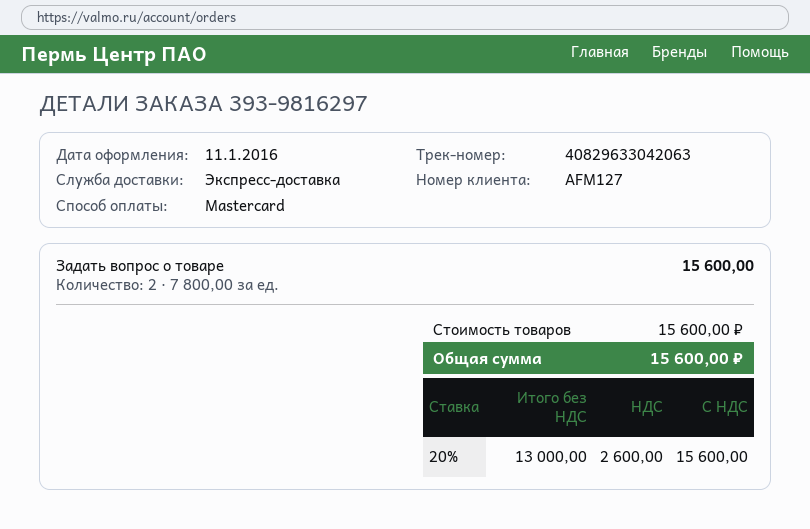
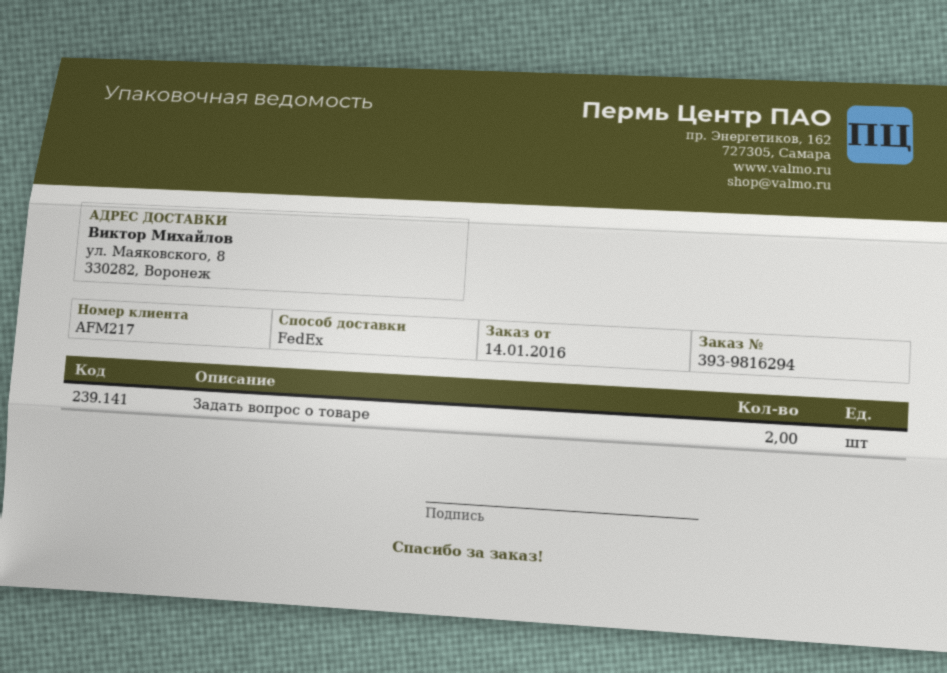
order number: 393-9816297 -> 393-9816294
order date: 2016-01-11 -> 2016-01-14
customer number: AFM127 -> AFM217
shipping method: express -> FedEx

